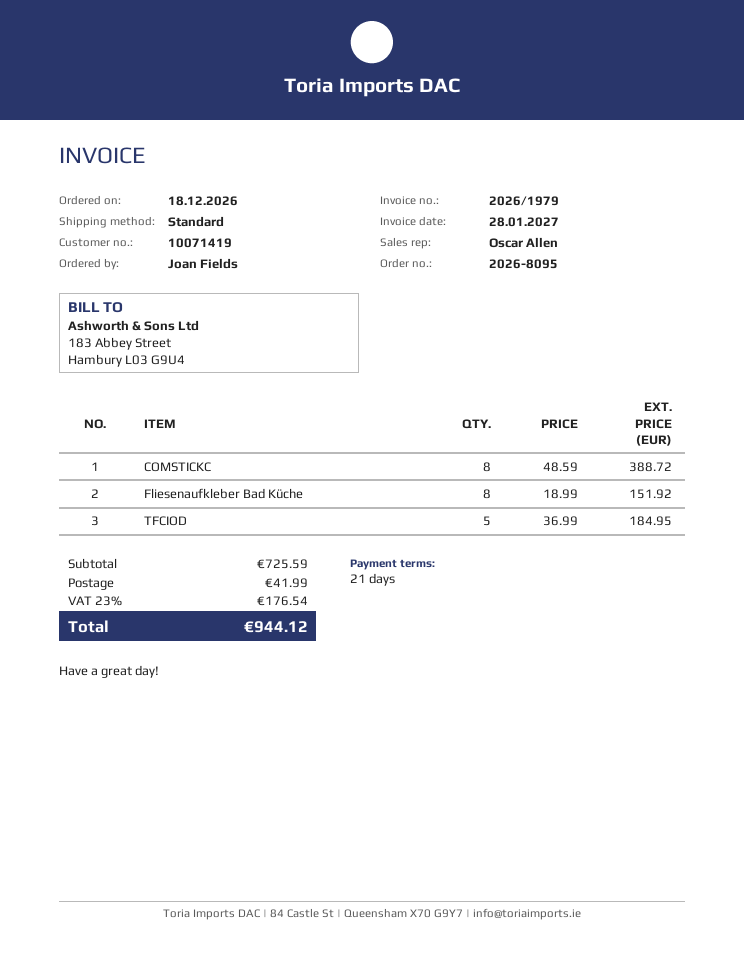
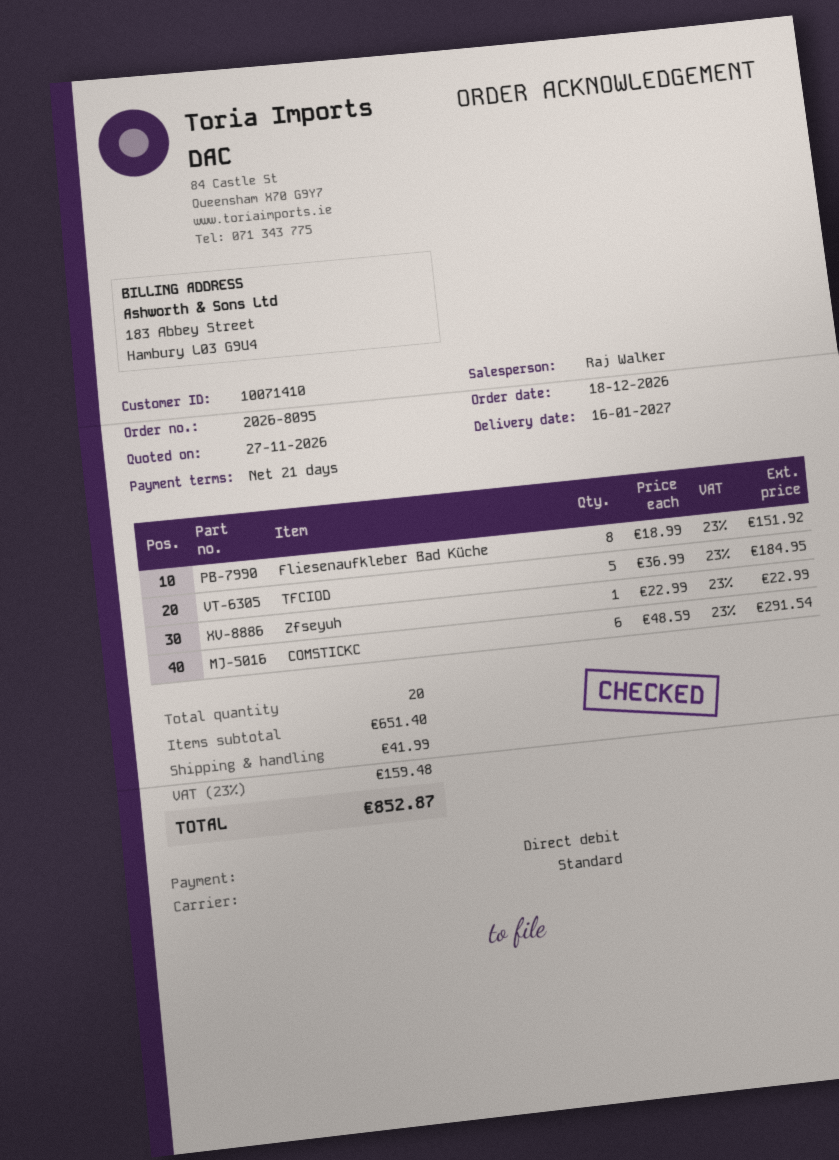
customer number: 10071419 -> 10071410
sales rep: Oscar Allen -> Raj Walker
COMSTICKC: 8 x 48.59 = 388.72 -> 6 x 48.59 = 291.54
Zfseyuh: none -> 1 x 22.99 = 22.99
subtotal: 725.59 -> 651.40
tax: 23% = 176.54 -> 23% = 159.48
total: 944.12 -> 852.87

